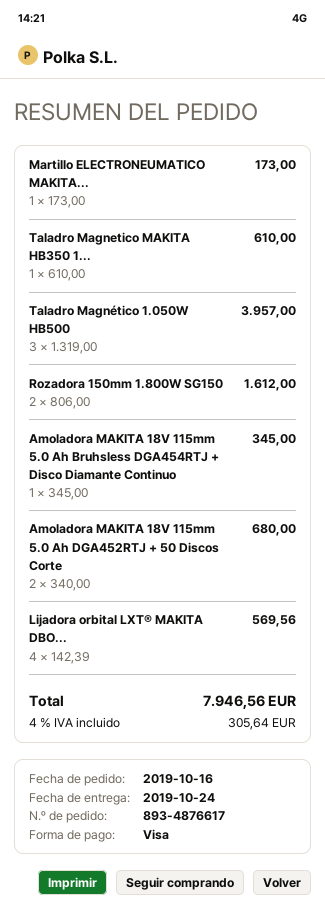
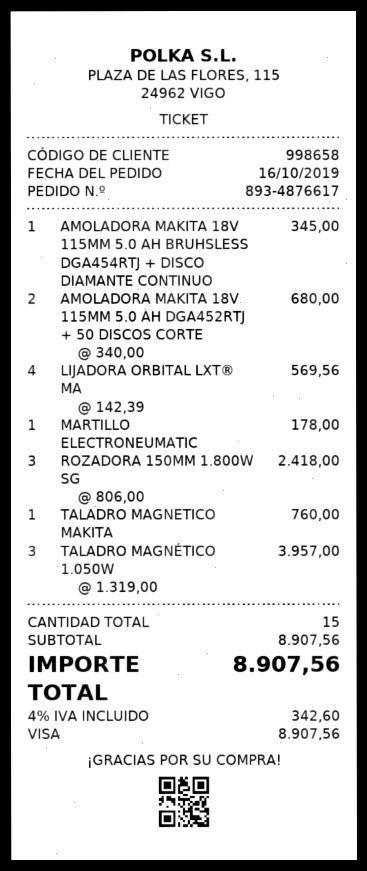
Martillo ELECTRONEUMATICO MAKITA...: 1 x 173.00 = 173.00 -> 1 x 178.00 = 178.00
Taladro Magnetico MAKITA HB350 1...: 1 x 610.00 = 610.00 -> 1 x 760.00 = 760.00
Rozadora 150mm 1.800W SG150: 2 x 806.00 = 1612.00 -> 3 x 806.00 = 2418.00
tax: 4% = 305.64 -> 4% = 342.60
total: 7946.56 -> 8907.56

